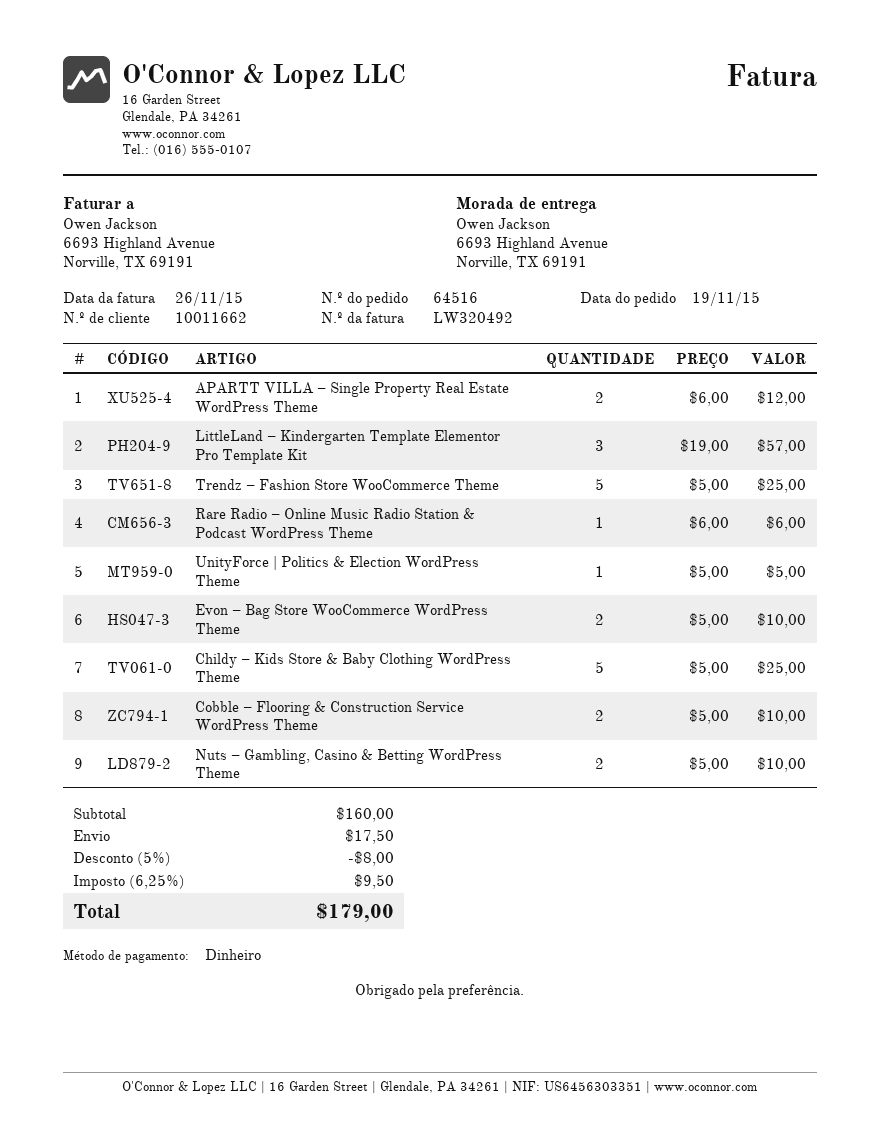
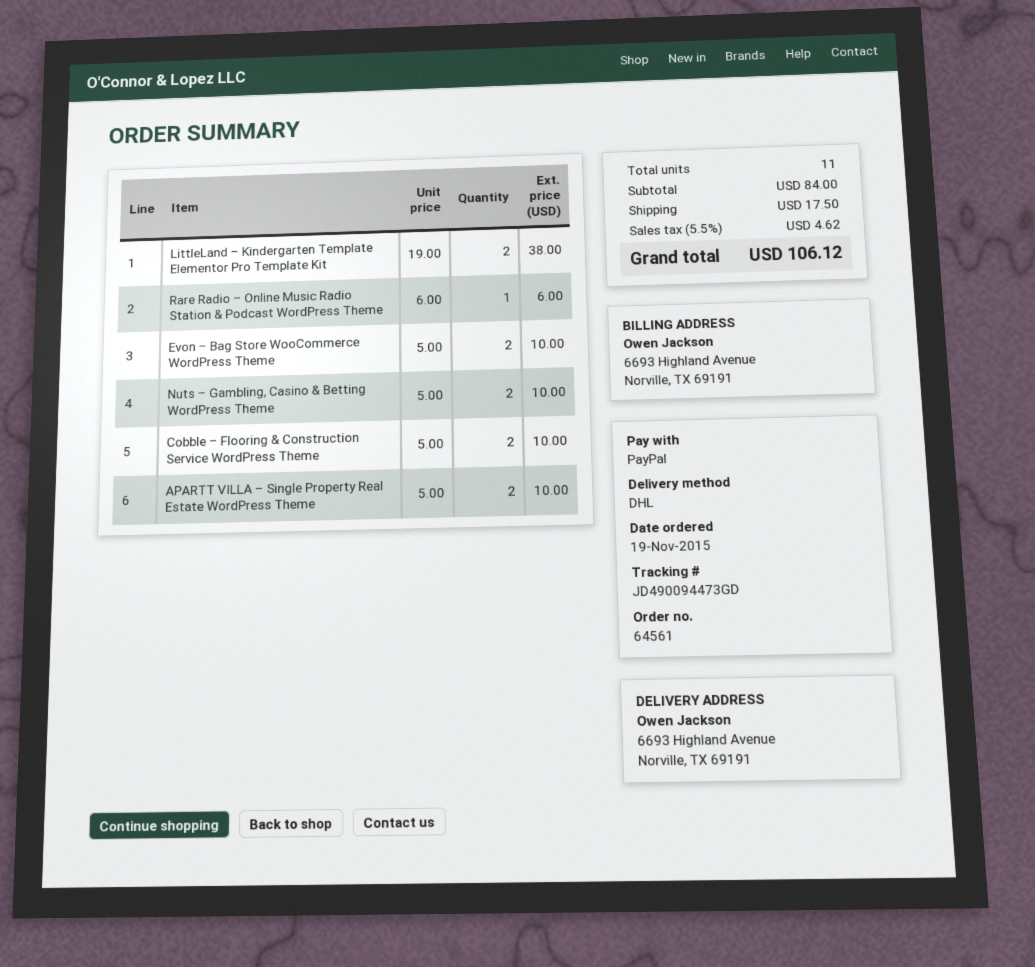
order number: 64516 -> 64561
payment method: cash -> PayPal
APARTT VILLA – Single Property Real Estate WordPress Theme: 2 x 6.00 = 12.00 -> 2 x 5.00 = 10.00
LittleLand – Kindergarten Template Elementor Pro Template Kit: 3 x 19.00 = 57.00 -> 2 x 19.00 = 38.00
Trendz – Fashion Store WooCommerce Theme: 5 x 5.00 = 25.00 -> none
UnityForce | Politics & Election WordPress Theme: 1 x 5.00 = 5.00 -> none
Childy – Kids Store & Baby Clothing WordPress Theme: 5 x 5.00 = 25.00 -> none
subtotal: 160.00 -> 84.00
discount: 5% = 8.00 -> none
tax: 6.25% = 9.50 -> 5.5% = 4.62
total: 179.00 -> 106.12

